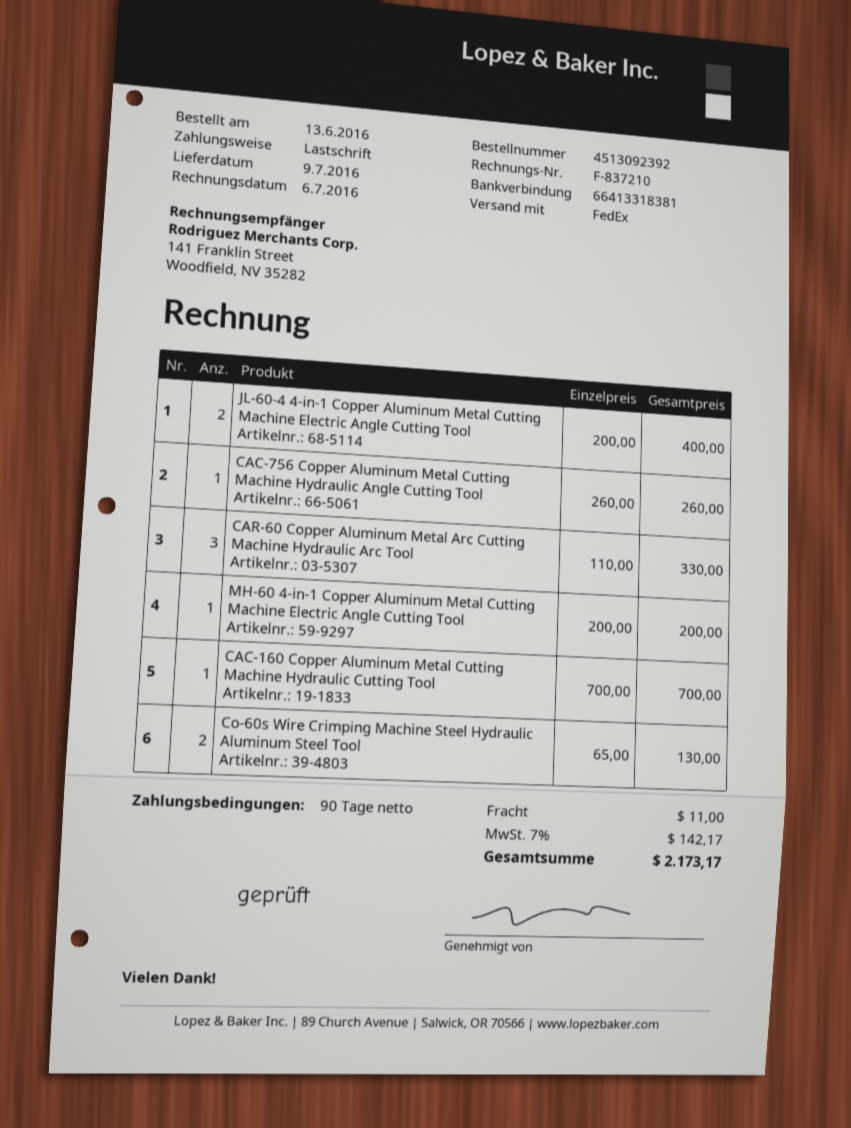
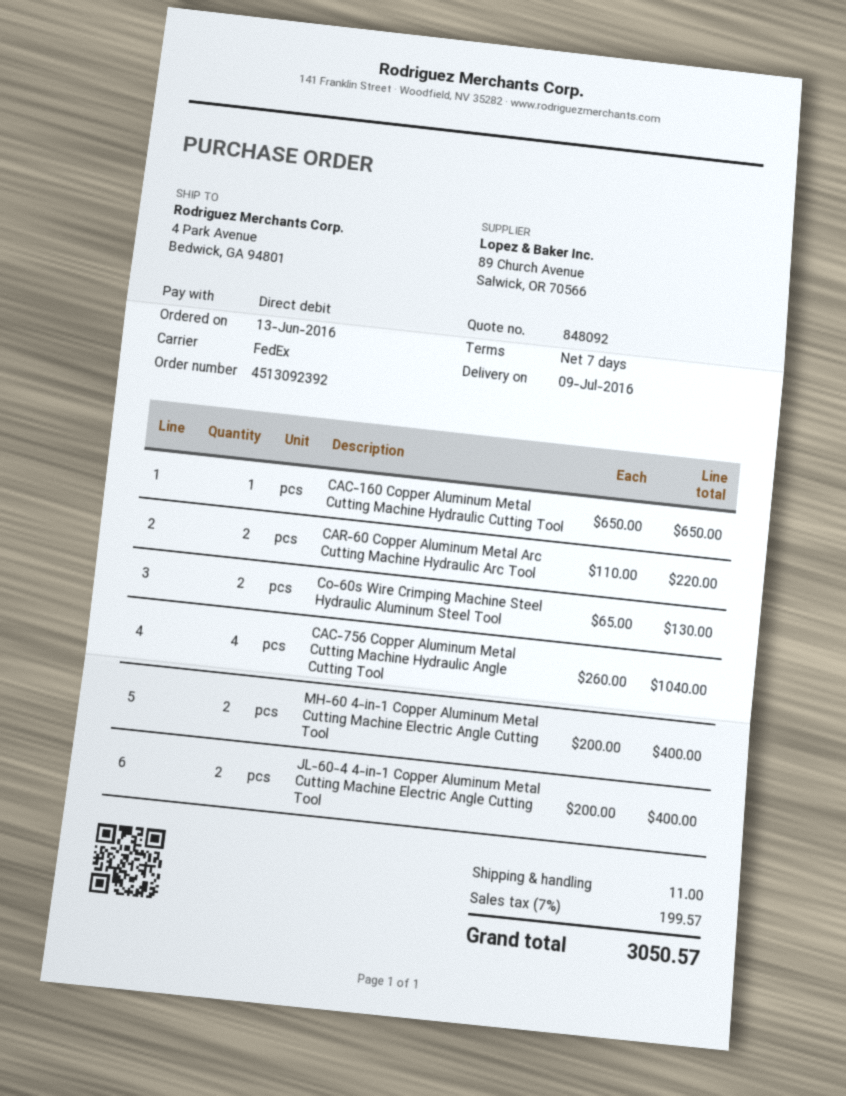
payment terms: 90 days -> 7 days
CAC-756 Copper Aluminum Metal Cutting Machine Hydraulic Angle Cutting Tool: 1 x 260.00 = 260.00 -> 4 x 260.00 = 1040.00
CAR-60 Copper Aluminum Metal Arc Cutting Machine Hydraulic Arc Tool: 3 x 110.00 = 330.00 -> 2 x 110.00 = 220.00
MH-60 4-in-1 Copper Aluminum Metal Cutting Machine Electric Angle Cutting Tool: 1 x 200.00 = 200.00 -> 2 x 200.00 = 400.00
CAC-160 Copper Aluminum Metal Cutting Machine Hydraulic Cutting Tool: 1 x 700.00 = 700.00 -> 1 x 650.00 = 650.00
tax: 7% = 142.17 -> 7% = 199.57
total: 2173.17 -> 3050.57

